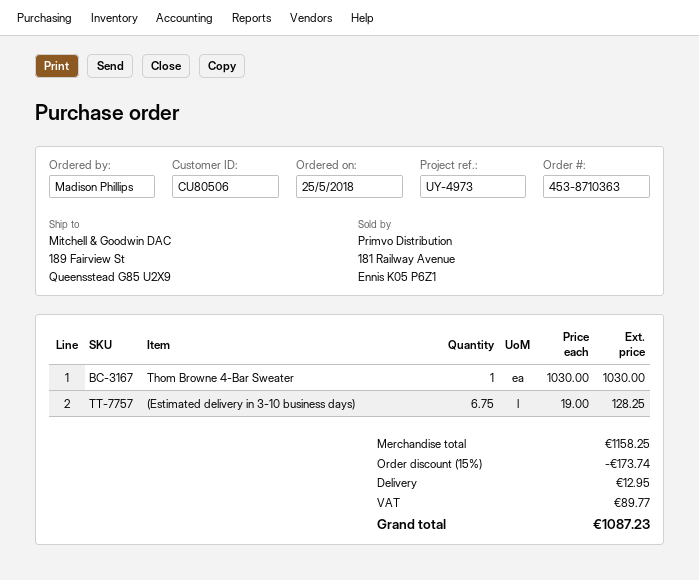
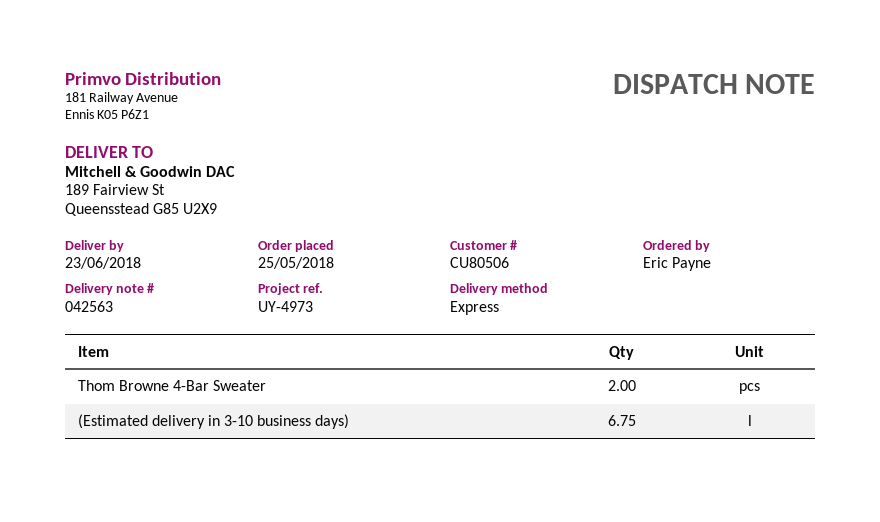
ordered by: Madison Phillips -> Eric Payne
Thom Browne 4-Bar Sweater: 1 -> 2

